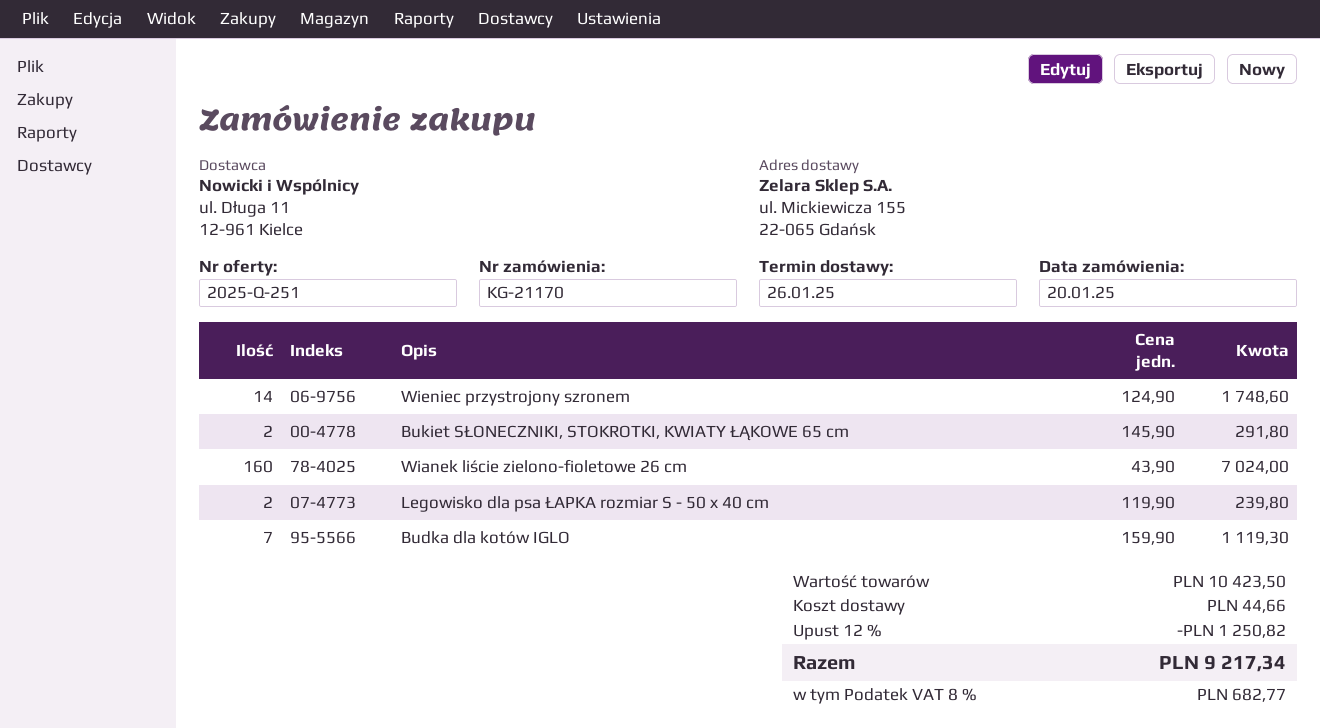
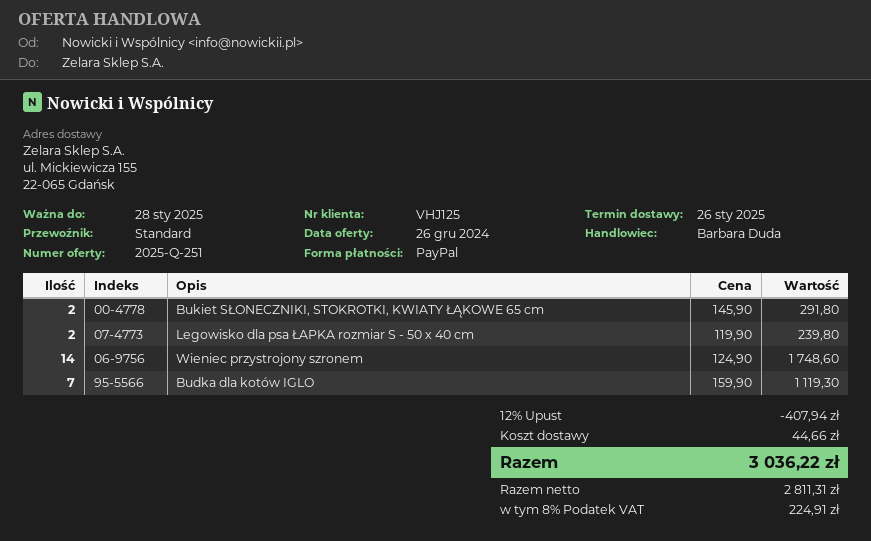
Wianek liście zielono-fioletowe 26 cm: 160 x 43.90 = 7024.00 -> none
discount: 12% = 1250.82 -> 12% = 407.94
tax: 8% = 682.77 -> 8% = 224.91
total: 9217.34 -> 3036.22

